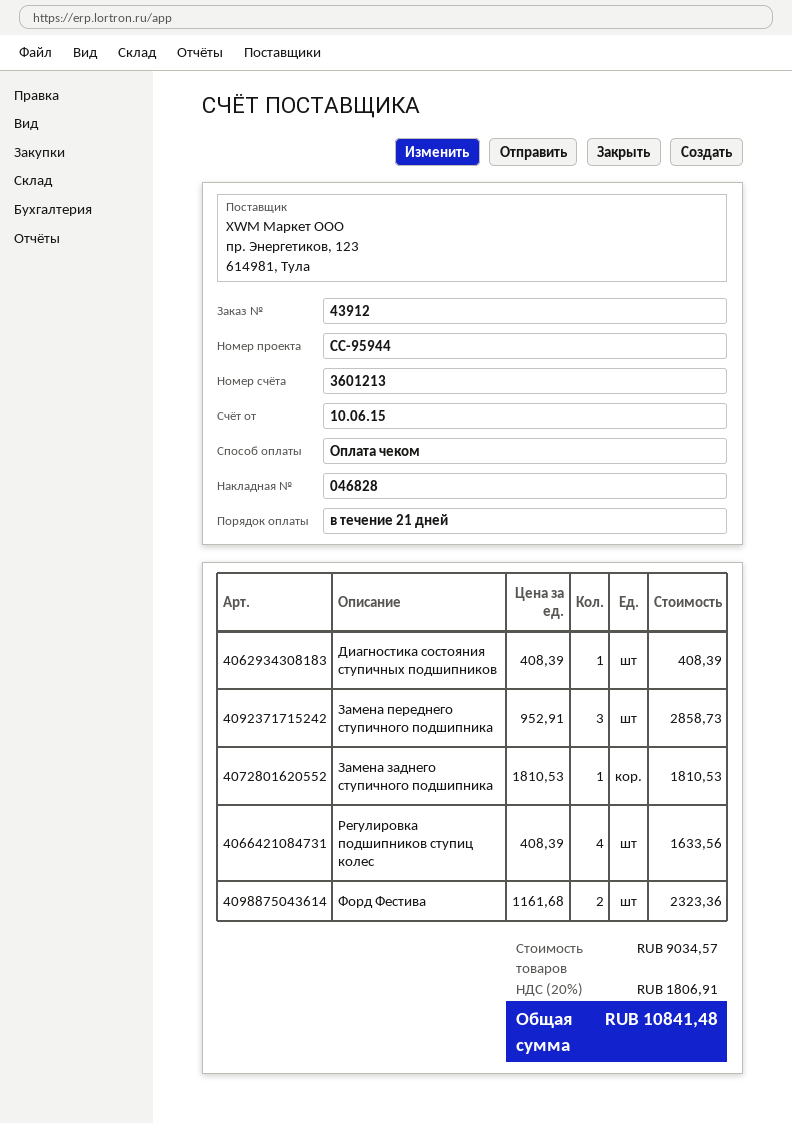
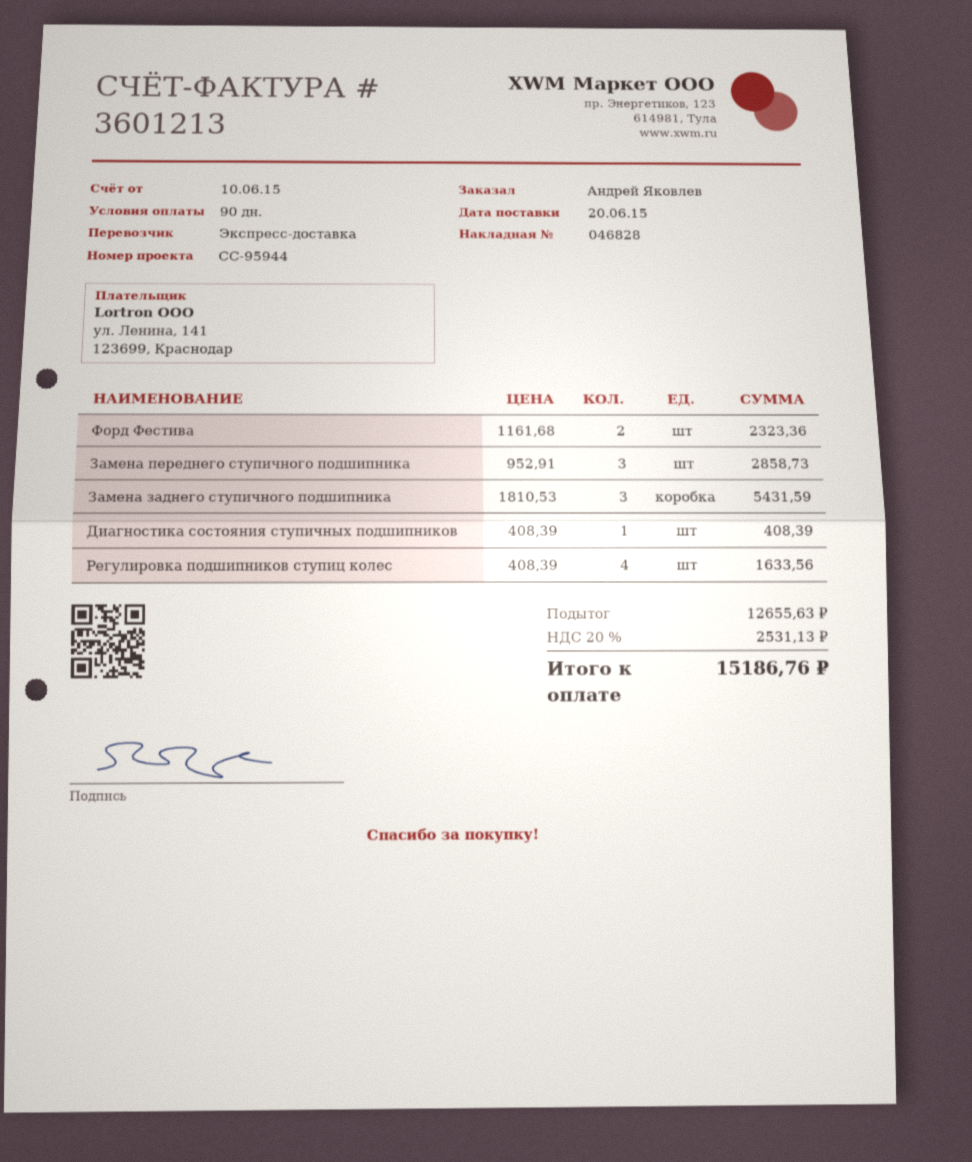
payment terms: 21 days -> 90 days
Замена заднего ступичного подшипника: 1 x 1810.53 = 1810.53 -> 3 x 1810.53 = 5431.59
subtotal: 9034.57 -> 12655.63
tax: 20% = 1806.91 -> 20% = 2531.13
total: 10841.48 -> 15186.76

